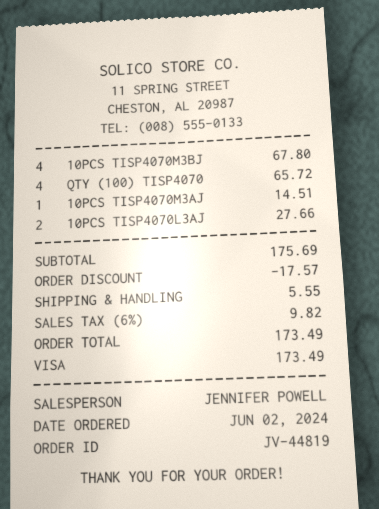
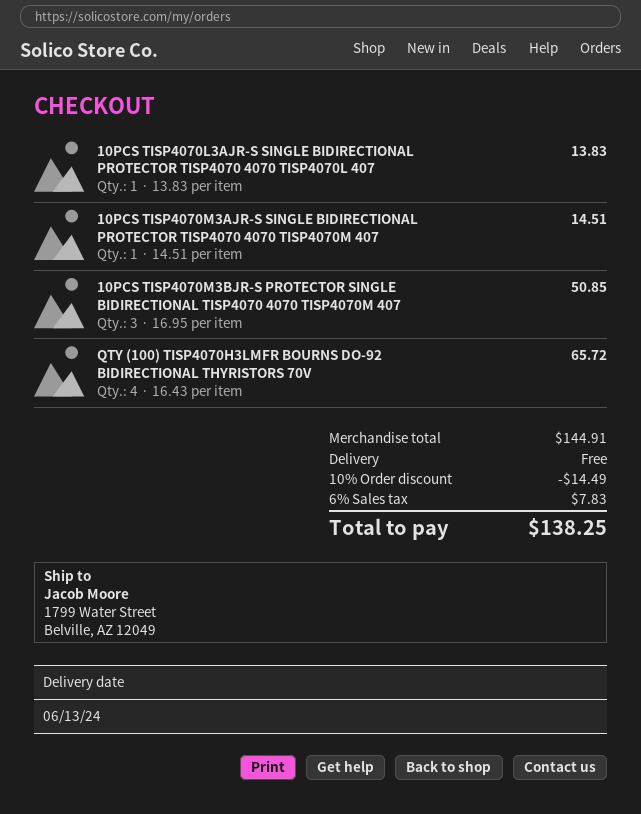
10PCS TISP4070M3BJ: 4 for 67.80 -> 3 for 50.85
10PCS TISP4070L3AJ: 2 for 27.66 -> 1 for 13.83
subtotal: 175.69 -> 144.91
discount: 17.57 -> 14.49
shipping: 5.55 -> 0.00
tax: 6% = 9.82 -> 6% = 7.83
total: 173.49 -> 138.25

